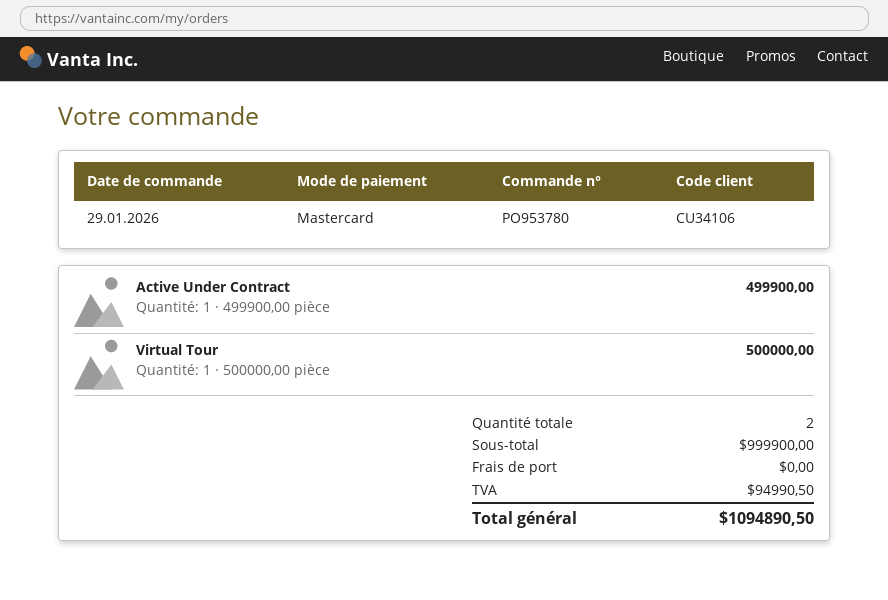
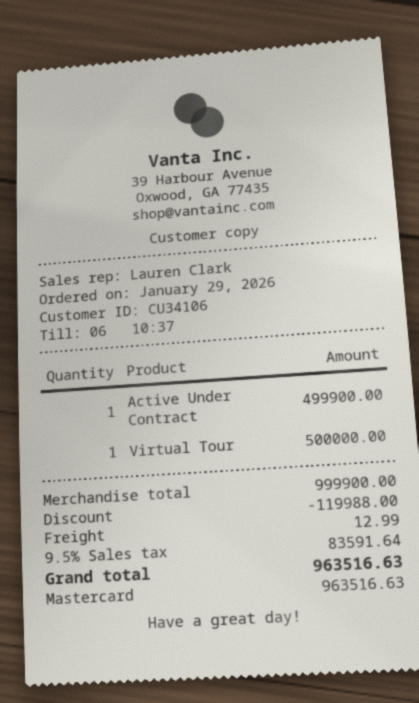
discount: none -> 119988.00
shipping: 0.00 -> 12.99
tax: 94990.50 -> 83591.64
total: 1094890.50 -> 963516.63

